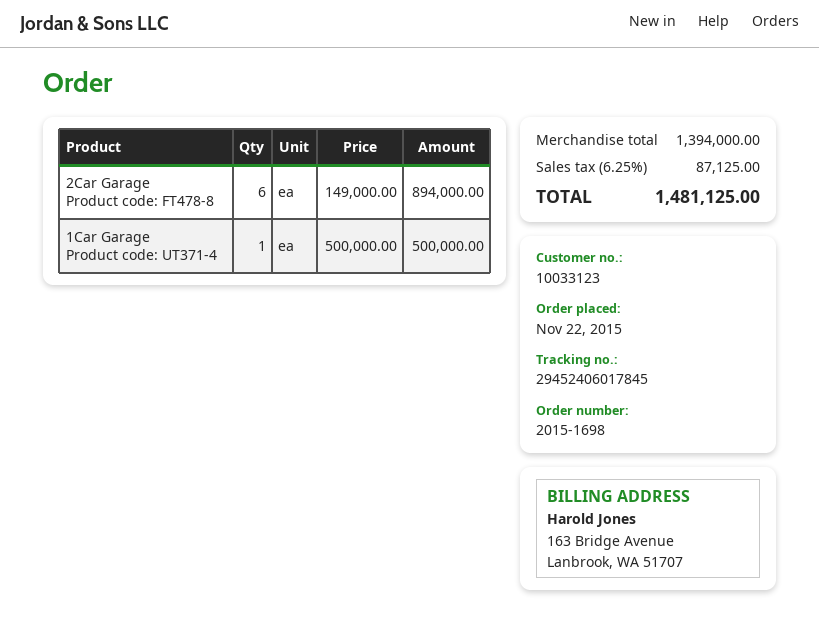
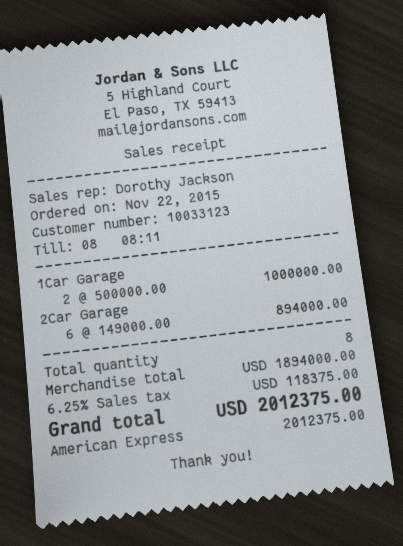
1Car Garage: 1 x 500000.00 = 500000.00 -> 2 x 500000.00 = 1000000.00
subtotal: 1394000.00 -> 1894000.00
tax: 6.25% = 87125.00 -> 6.25% = 118375.00
total: 1481125.00 -> 2012375.00

